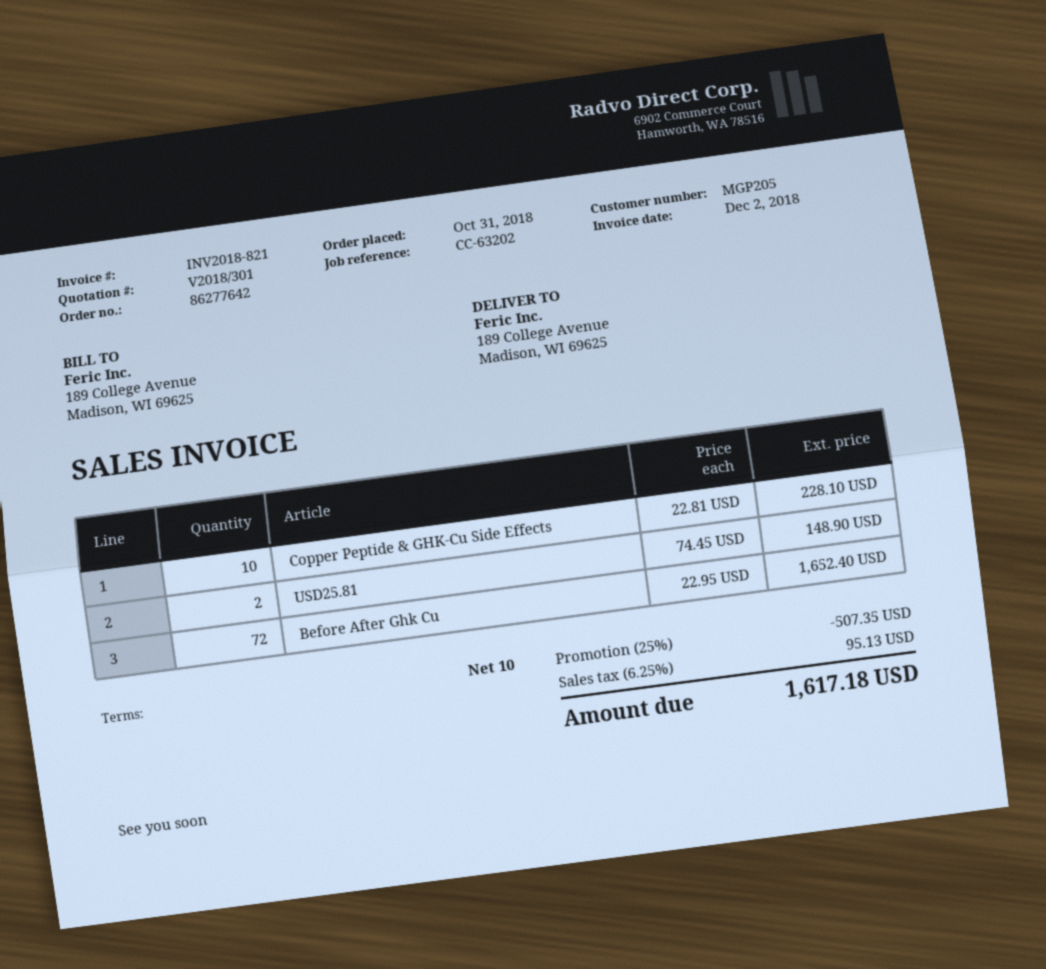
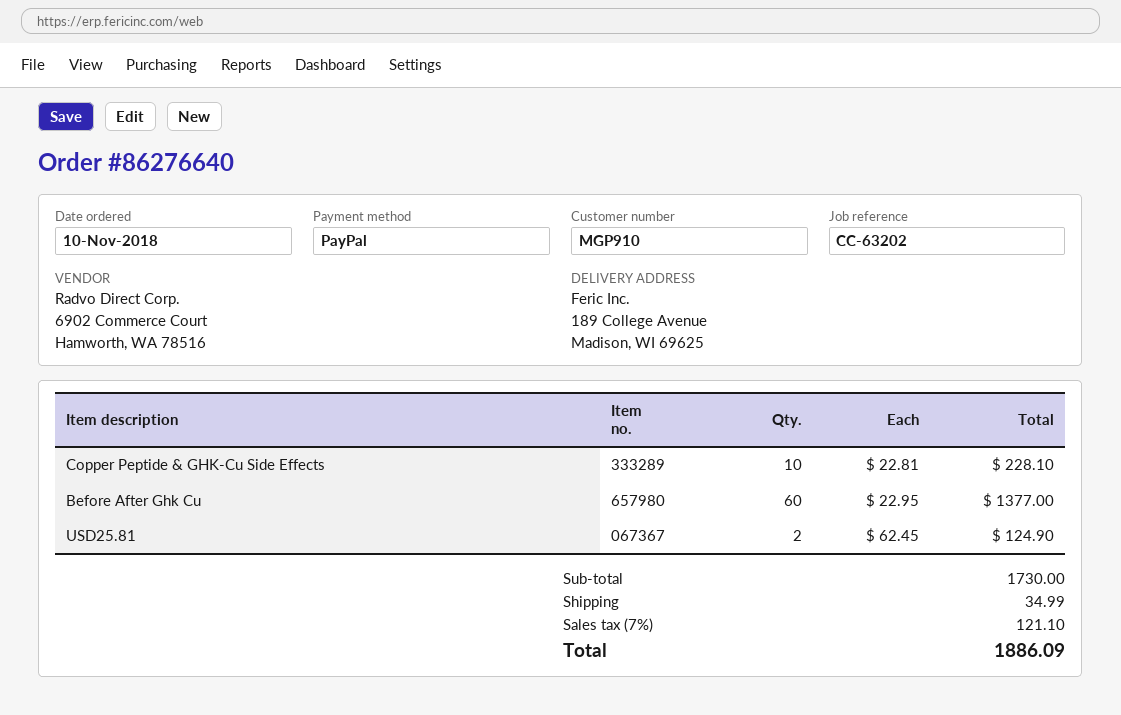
order number: 86277642 -> 86276640
order date: 2018-10-31 -> 2018-11-10
customer number: MGP205 -> MGP910
USD25.81: 2 x 74.45 = 148.90 -> 2 x 62.45 = 124.90
Before After Ghk Cu: 72 x 22.95 = 1652.40 -> 60 x 22.95 = 1377.00
discount: 25% = 507.35 -> none
shipping: none -> 34.99
tax: 6.25% = 95.13 -> 7% = 121.10
total: 1617.18 -> 1886.09

